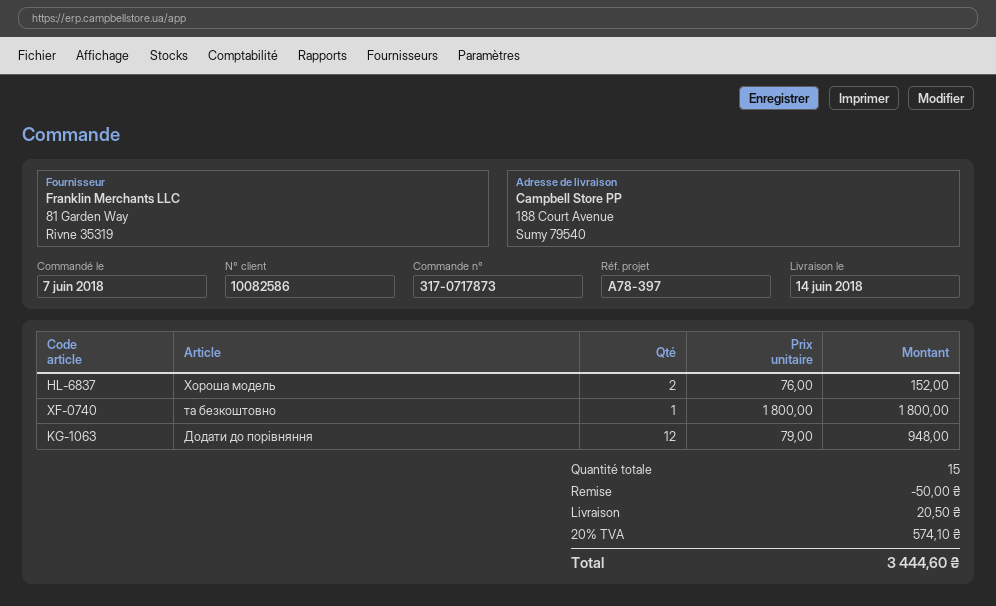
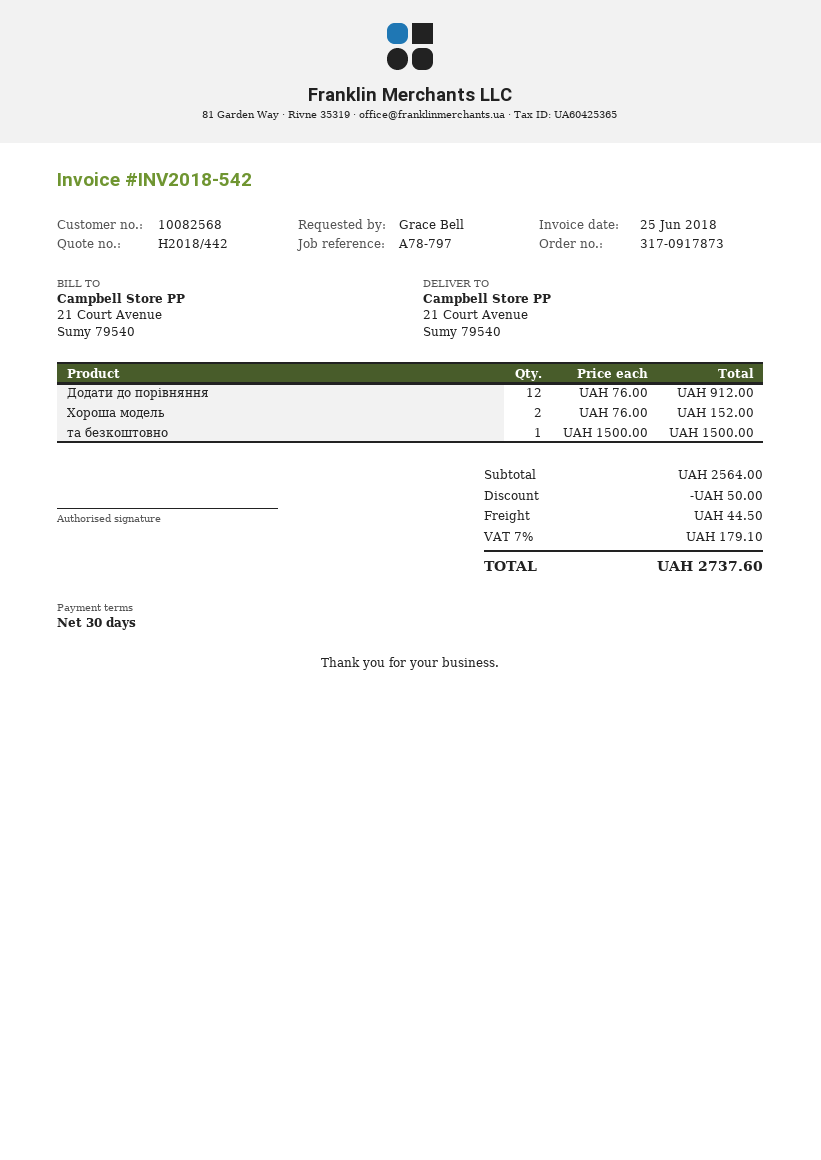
order number: 317-0717873 -> 317-0917873
customer number: 10082586 -> 10082568
reference: A78-397 -> A78-797
ship to: 188 Court Avenue, Sumy 79540 -> 21 Court Avenue, Sumy 79540
та безкоштовно: 1 x 1800.00 = 1800.00 -> 1 x 1500.00 = 1500.00
Додати до порівняння: 12 x 79.00 = 948.00 -> 12 x 76.00 = 912.00
shipping: 20.50 -> 44.50
tax: 20% = 574.10 -> 7% = 179.10
total: 3444.60 -> 2737.60

